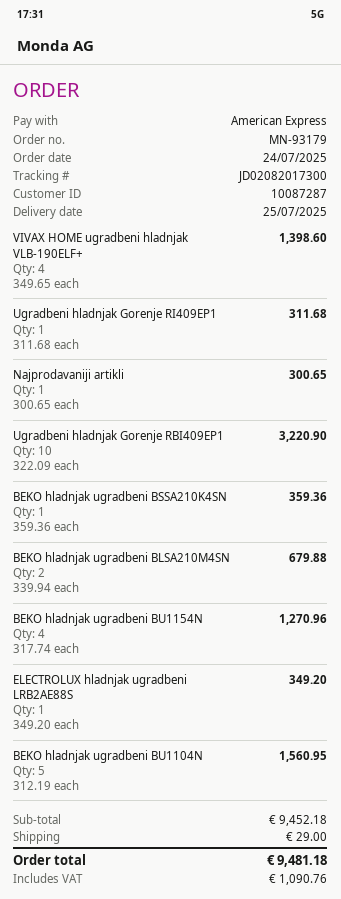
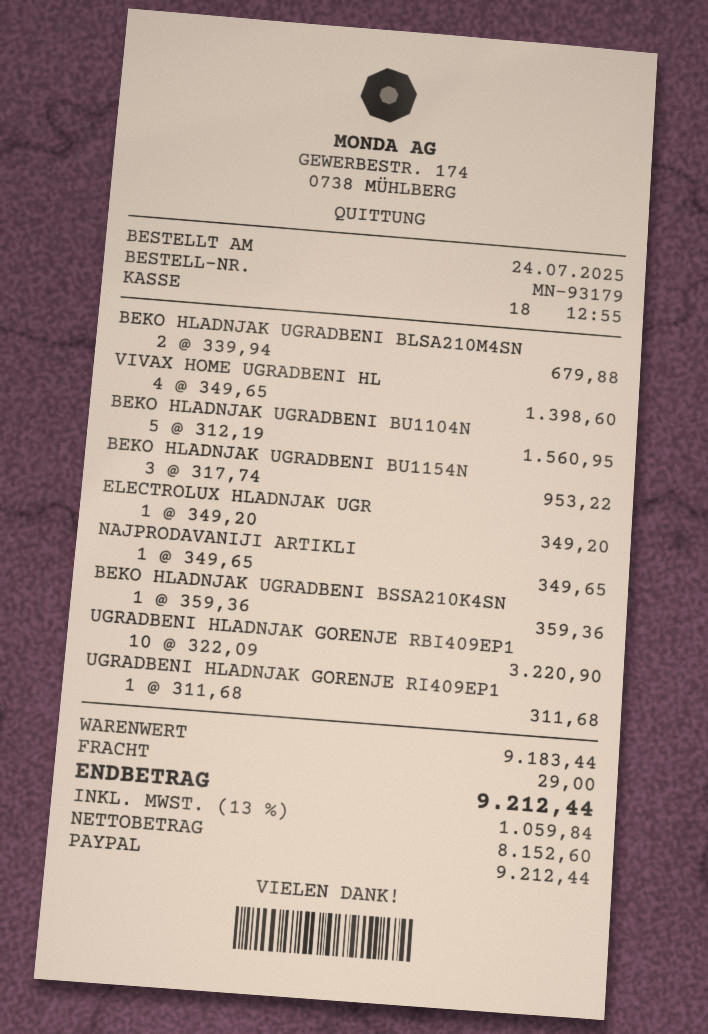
payment method: American Express -> PayPal
Najprodavaniji artikli: 1 x 300.65 = 300.65 -> 1 x 349.65 = 349.65
BEKO hladnjak ugradbeni BU1154N: 4 x 317.74 = 1270.96 -> 3 x 317.74 = 953.22
subtotal: 9452.18 -> 9183.44
tax: 1090.76 -> 1059.84
total: 9481.18 -> 9212.44

